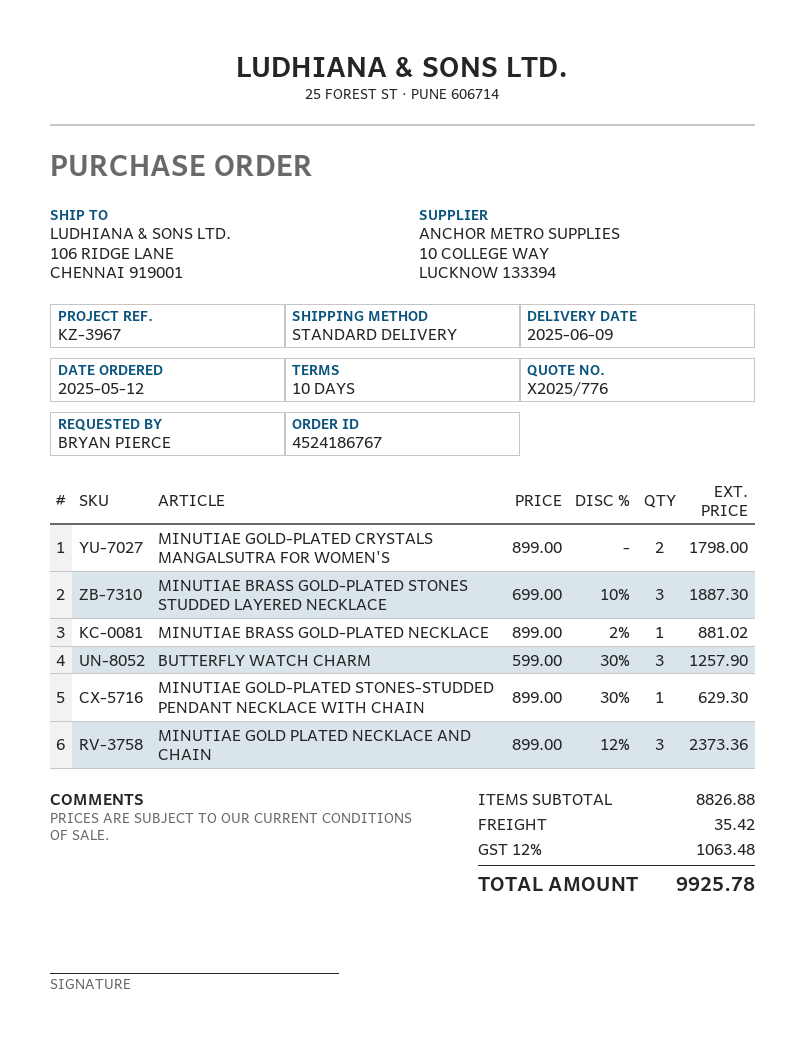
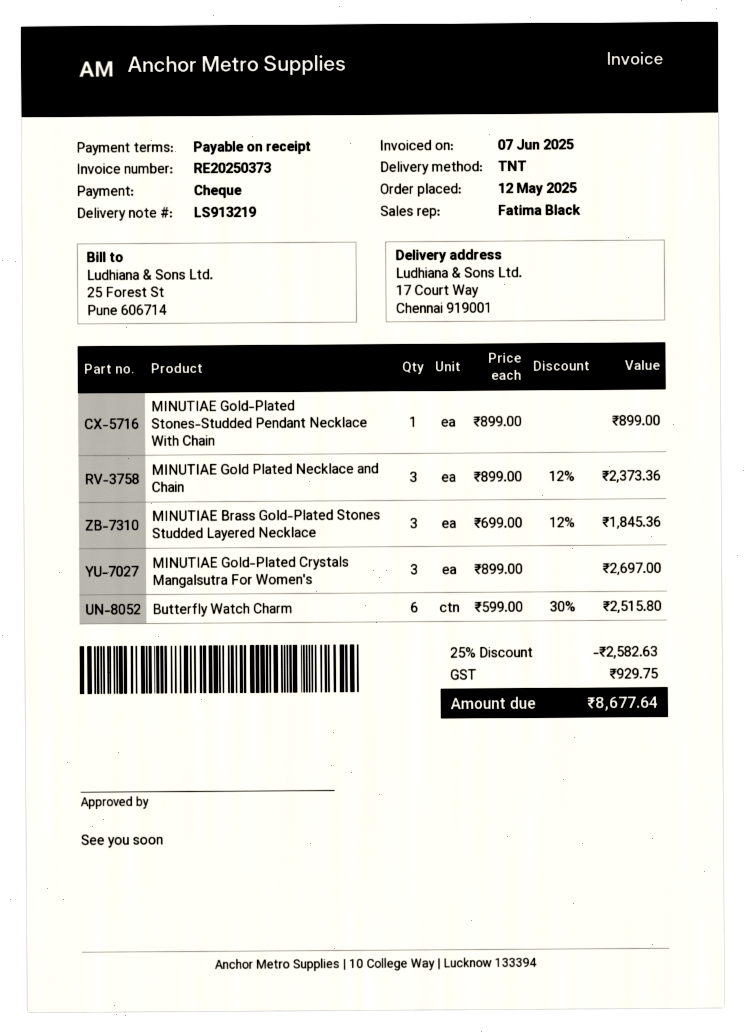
payment terms: 10 days -> on receipt
shipping method: standard -> TNT
ship to: 106 RIDGE LANE, CHENNAI 919001 -> 17 Court Way, Chennai 919001
MINUTIAE GOLD-PLATED CRYSTALS MANGALSUTRA FOR WOMEN'S: 2 x 899.00 = 1798.00 -> 3 x 899.00 = 2697.00
MINUTIAE BRASS GOLD-PLATED STONES STUDDED LAYERED NECKLACE: 3 x 699.00 - 10% = 1887.30 -> 3 x 699.00 - 12% = 1845.36
MINUTIAE BRASS GOLD-PLATED NECKLACE: 1 x 899.00 - 2% = 881.02 -> none
BUTTERFLY WATCH CHARM: 3 x 599.00 - 30% = 1257.90 -> 6 x 599.00 - 30% = 2515.80
MINUTIAE GOLD-PLATED STONES-STUDDED PENDANT NECKLACE WITH CHAIN: 1 x 899.00 - 30% = 629.30 -> 1 x 899.00 = 899.00
discount: none -> 25% = 2582.63
shipping: 35.42 -> none
tax: 1063.48 -> 929.75
total: 9925.78 -> 8677.64

